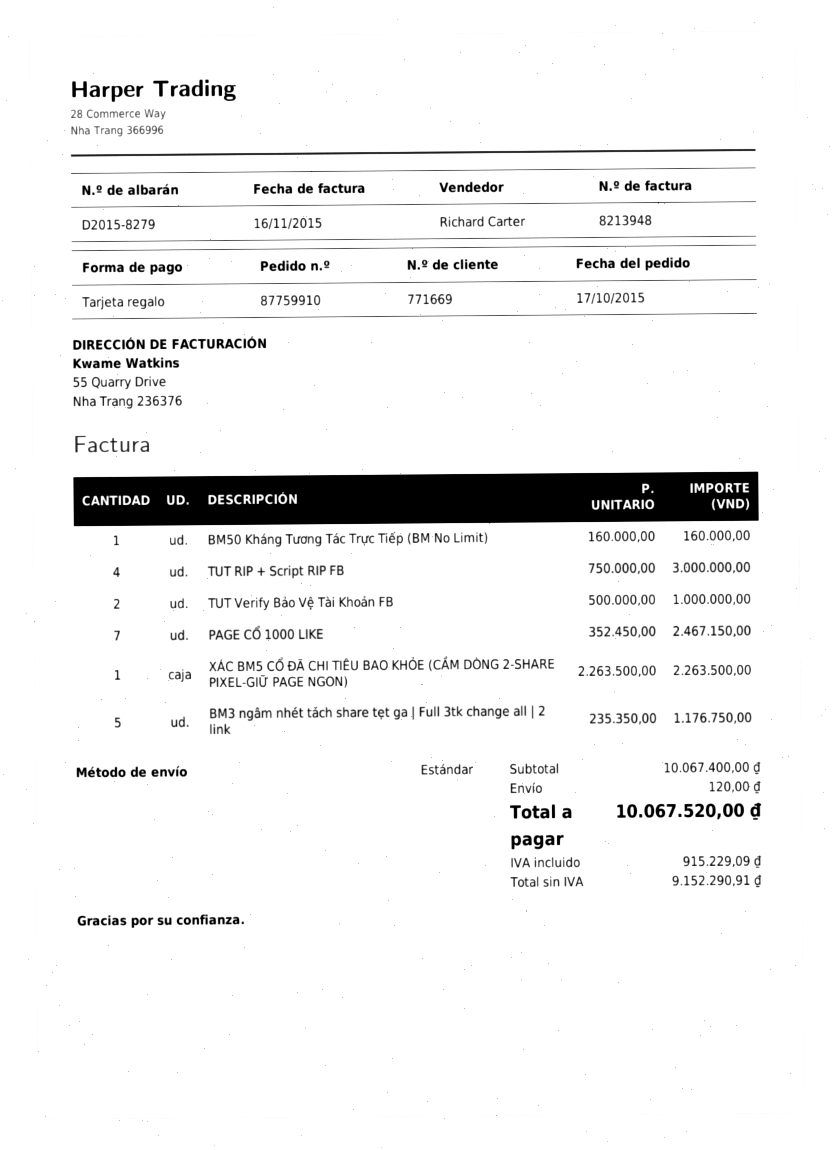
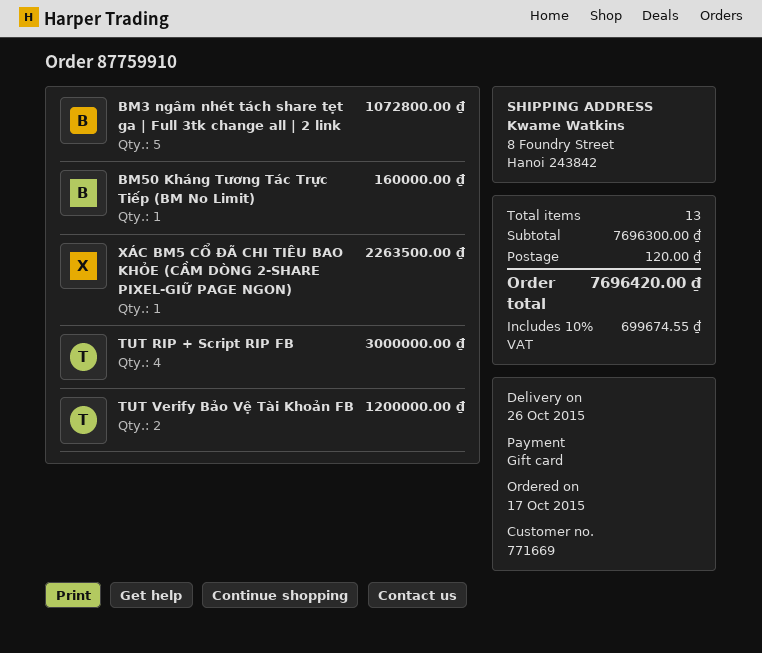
TUT Verify Bảo Vệ Tài Khoản FB: 2 for 1000000.00 -> 2 for 1200000.00
PAGE CỔ 1000 LIKE: 7 for 2467150.00 -> none
BM3 ngâm nhét tách share tẹt ga | Full 3tk change all | 2 link: 5 for 1176750.00 -> 5 for 1072800.00
subtotal: 10067400.00 -> 7696300.00
tax: 915229.09 -> 699674.55
total: 10067520.00 -> 7696420.00

